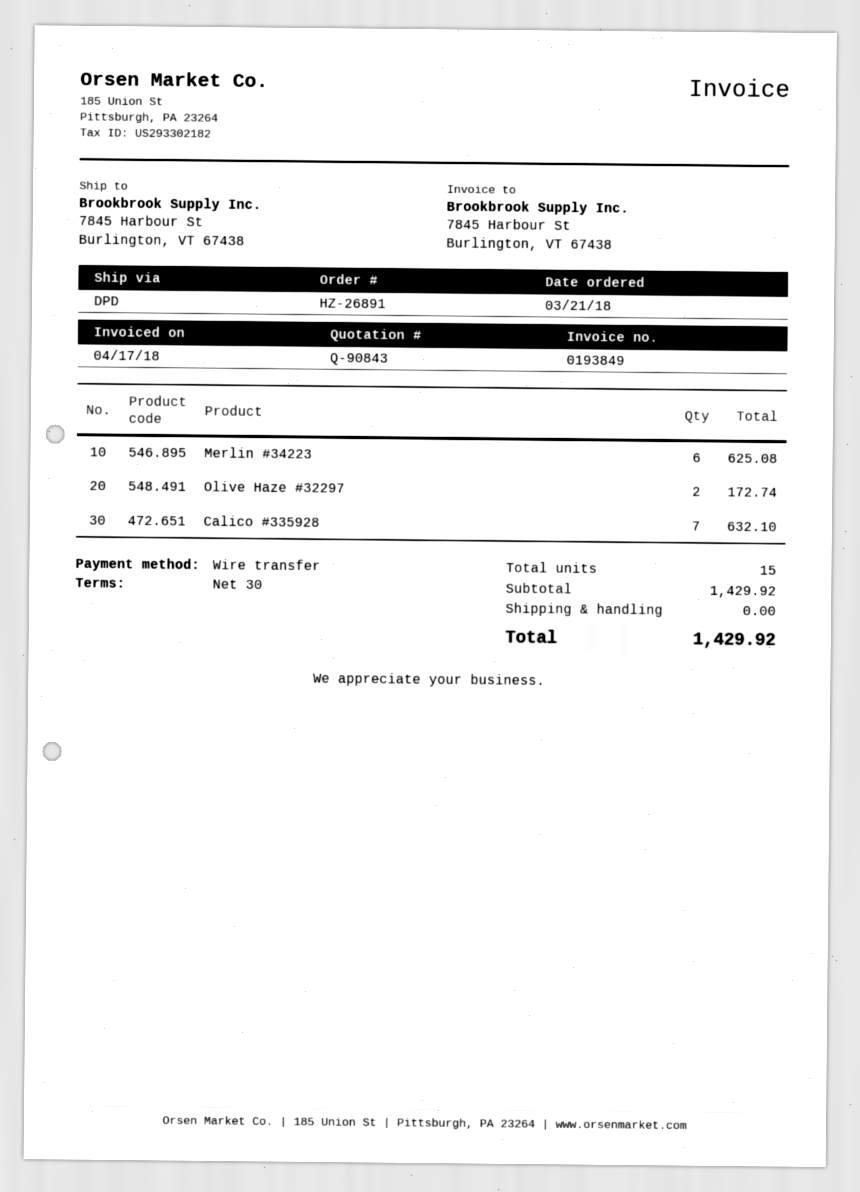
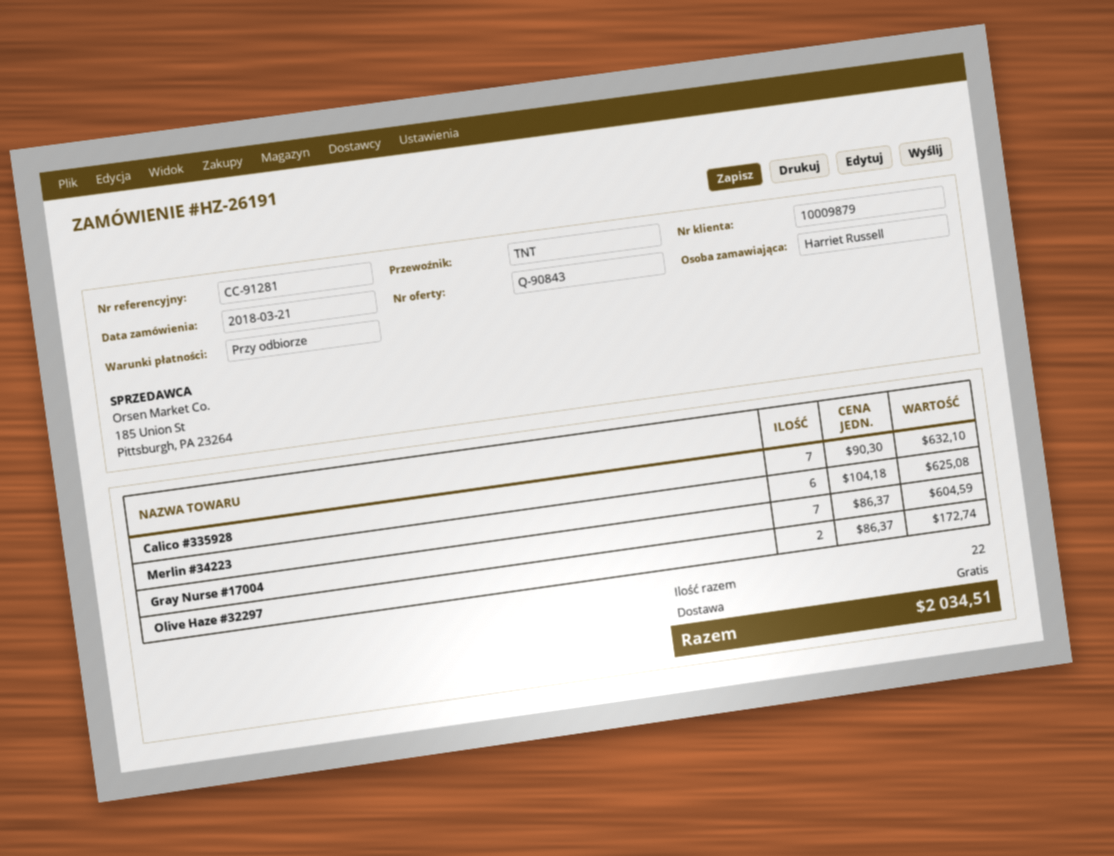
order number: HZ-26891 -> HZ-26191
payment terms: 30 days -> on receipt
shipping method: DPD -> TNT
Gray Nurse #17004: none -> 7 for 604.59
total quantity: 15 -> 22
total: 1429.92 -> 2034.51

